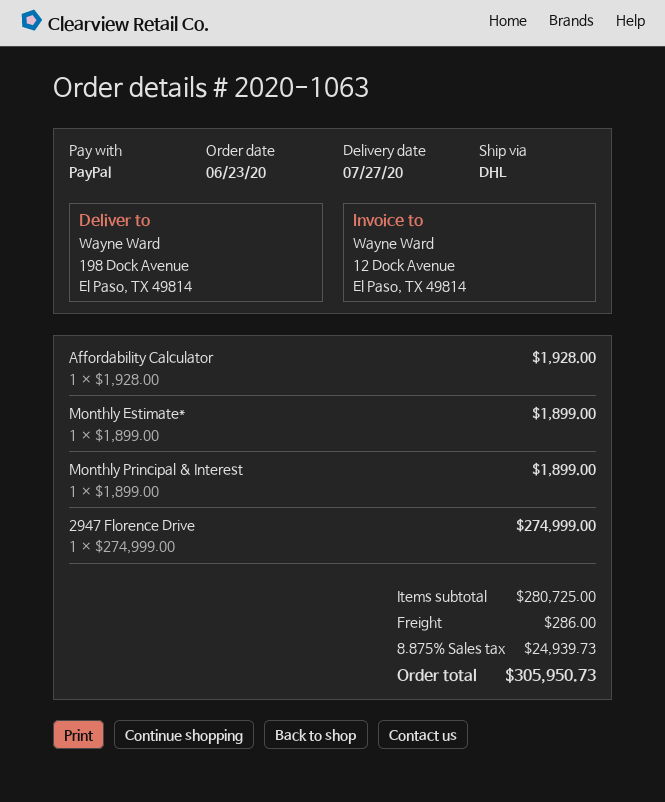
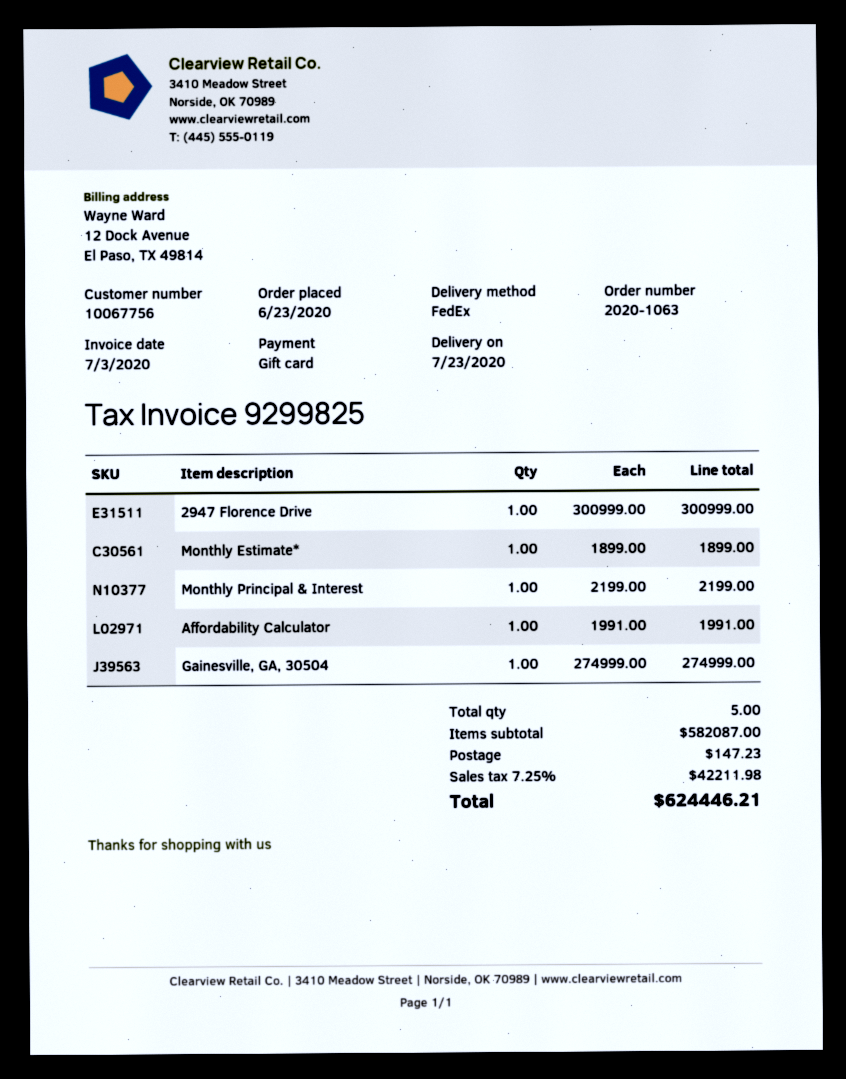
delivery date: 2020-07-27 -> 2020-07-23
payment method: PayPal -> gift card
shipping method: DHL -> FedEx
Affordability Calculator: 1 x 1928.00 = 1928.00 -> 1 x 1991.00 = 1991.00
Monthly Principal & Interest: 1 x 1899.00 = 1899.00 -> 1 x 2199.00 = 2199.00
2947 Florence Drive: 1 x 274999.00 = 274999.00 -> 1 x 300999.00 = 300999.00
Gainesville, GA, 30504: none -> 1 x 274999.00 = 274999.00
subtotal: 280725.00 -> 582087.00
shipping: 286.00 -> 147.23
tax: 8.875% = 24939.73 -> 7.25% = 42211.98
total: 305950.73 -> 624446.21

